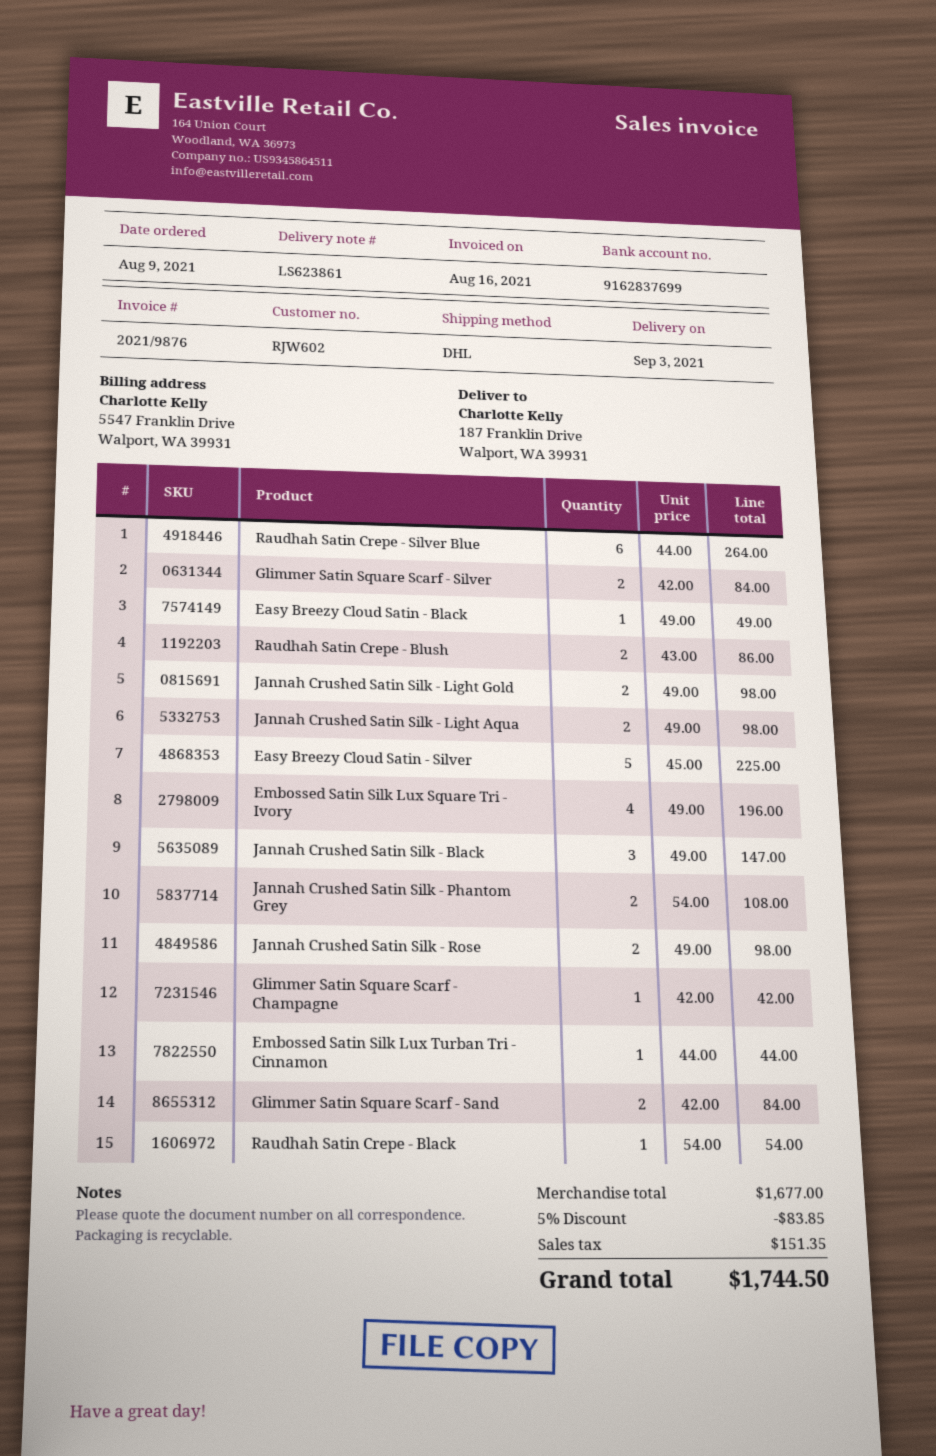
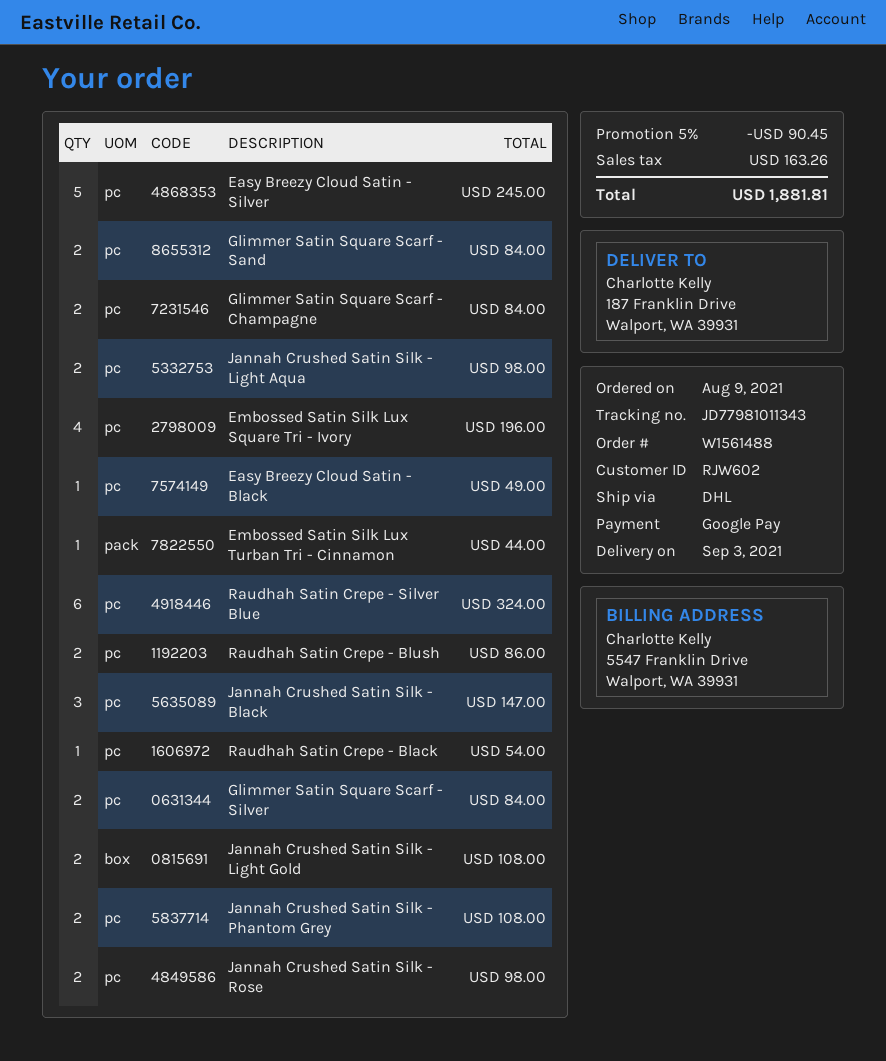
Raudhah Satin Crepe - Silver Blue: 6 for 264.00 -> 6 for 324.00
Jannah Crushed Satin Silk - Light Gold: 2 for 98.00 -> 2 for 108.00
Easy Breezy Cloud Satin - Silver: 5 for 225.00 -> 5 for 245.00
Glimmer Satin Square Scarf - Champagne: 1 for 42.00 -> 2 for 84.00
discount: 5% = 83.85 -> 5% = 90.45
tax: 151.35 -> 163.26
total: 1744.50 -> 1881.81

